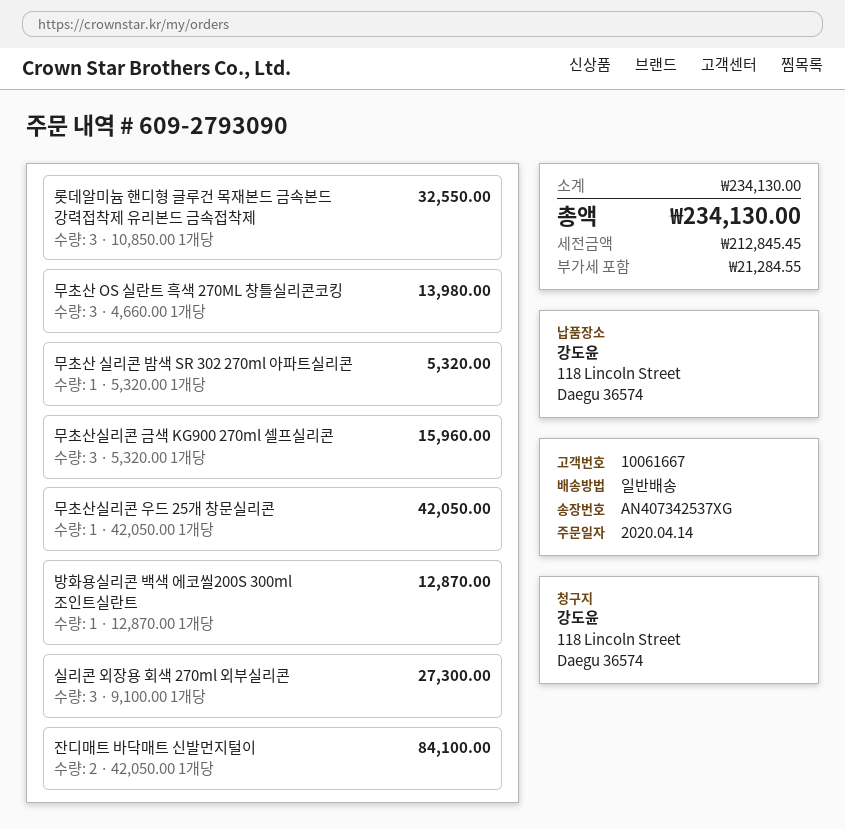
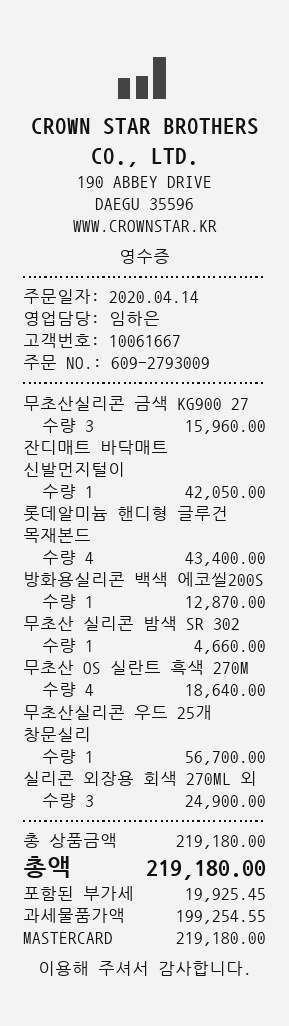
order number: 609-2793090 -> 609-2793009
롯데알미늄 핸디형 글루건 목재본드 금속본드 강력접착제 유리본드 금속접착제: 3 for 32550.00 -> 4 for 43400.00
무초산 OS 실란트 흑색 270ML 창틀실리콘코킹: 3 for 13980.00 -> 4 for 18640.00
무초산 실리콘 밤색 SR 302 270ml 아파트실리콘: 1 for 5320.00 -> 1 for 4660.00
무초산실리콘 우드 25개 창문실리콘: 1 for 42050.00 -> 1 for 56700.00
실리콘 외장용 회색 270ml 외부실리콘: 3 for 27300.00 -> 3 for 24900.00
잔디매트 바닥매트 신발먼지털이: 2 for 84100.00 -> 1 for 42050.00
subtotal: 234130.00 -> 219180.00
net: 212845.45 -> 199254.55
tax: 21284.55 -> 19925.45
total: 234130.00 -> 219180.00

